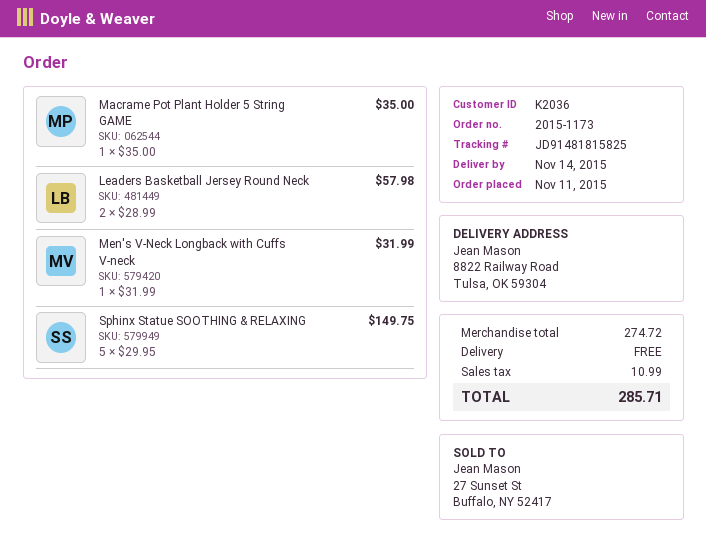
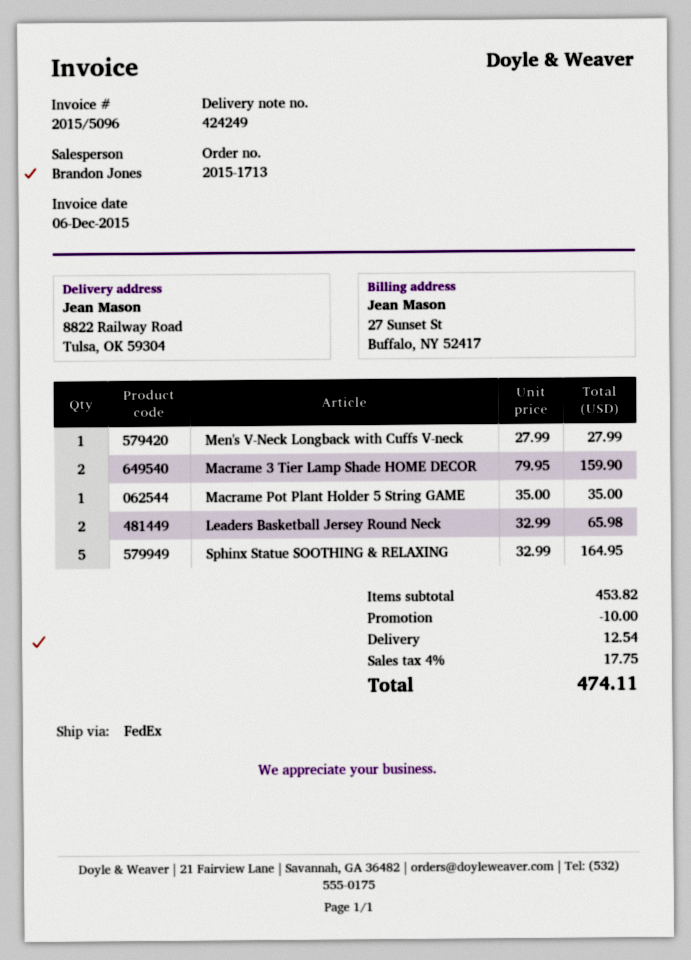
order number: 2015-1173 -> 2015-1713
Leaders Basketball Jersey Round Neck: 2 x 28.99 = 57.98 -> 2 x 32.99 = 65.98
Men's V-Neck Longback with Cuffs V-neck: 1 x 31.99 = 31.99 -> 1 x 27.99 = 27.99
Sphinx Statue SOOTHING & RELAXING: 5 x 29.95 = 149.75 -> 5 x 32.99 = 164.95
Macrame 3 Tier Lamp Shade HOME DECOR: none -> 2 x 79.95 = 159.90
subtotal: 274.72 -> 453.82
discount: none -> 10.00
shipping: 0.00 -> 12.54
tax: 10.99 -> 17.75
total: 285.71 -> 474.11

